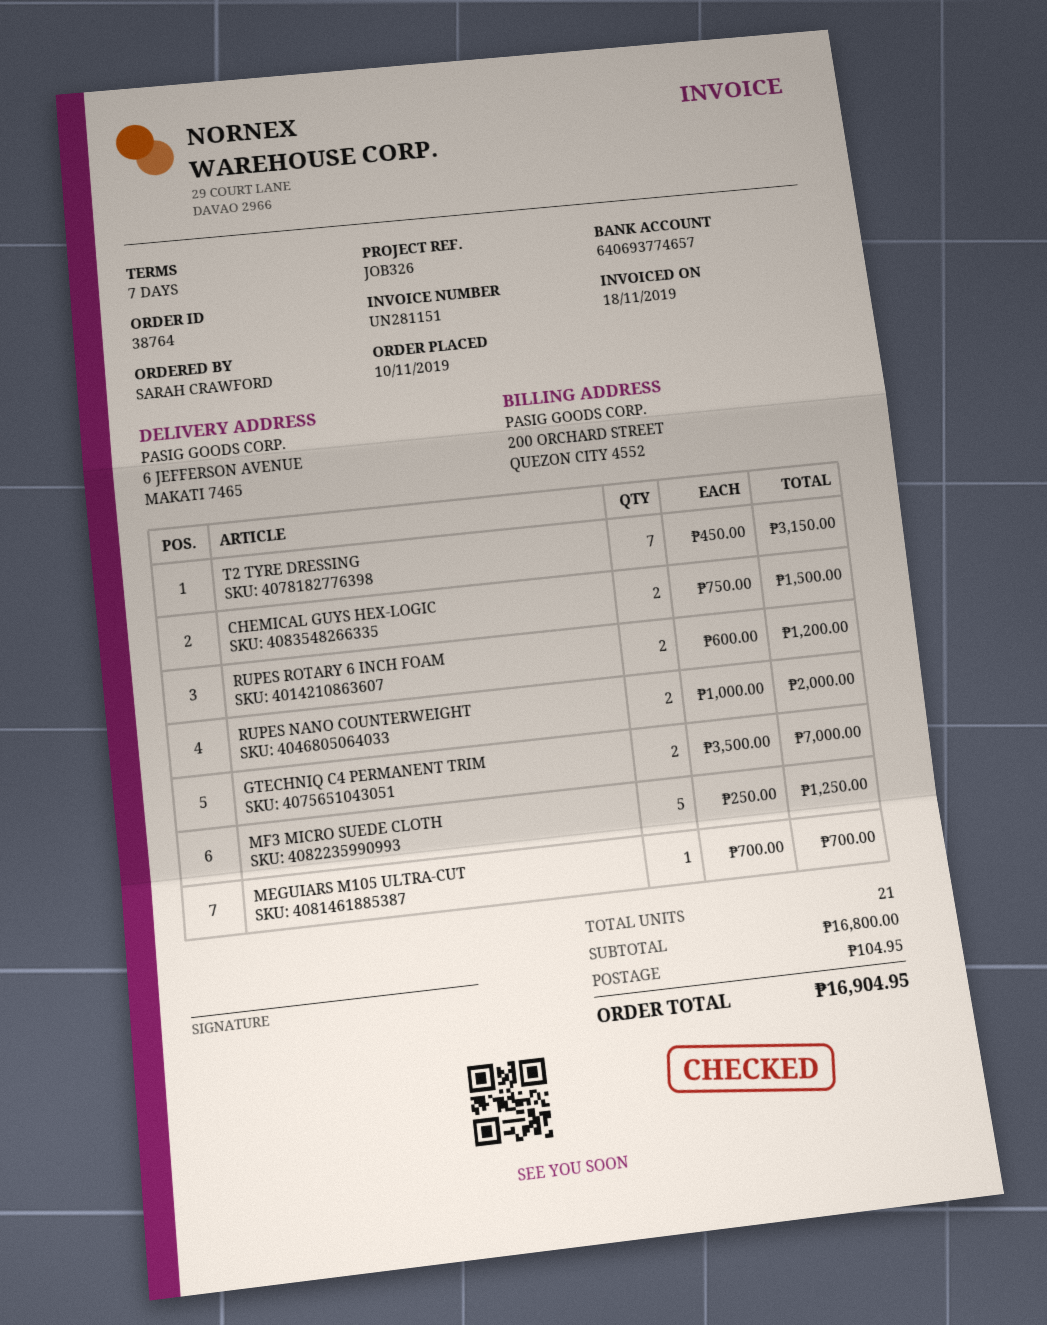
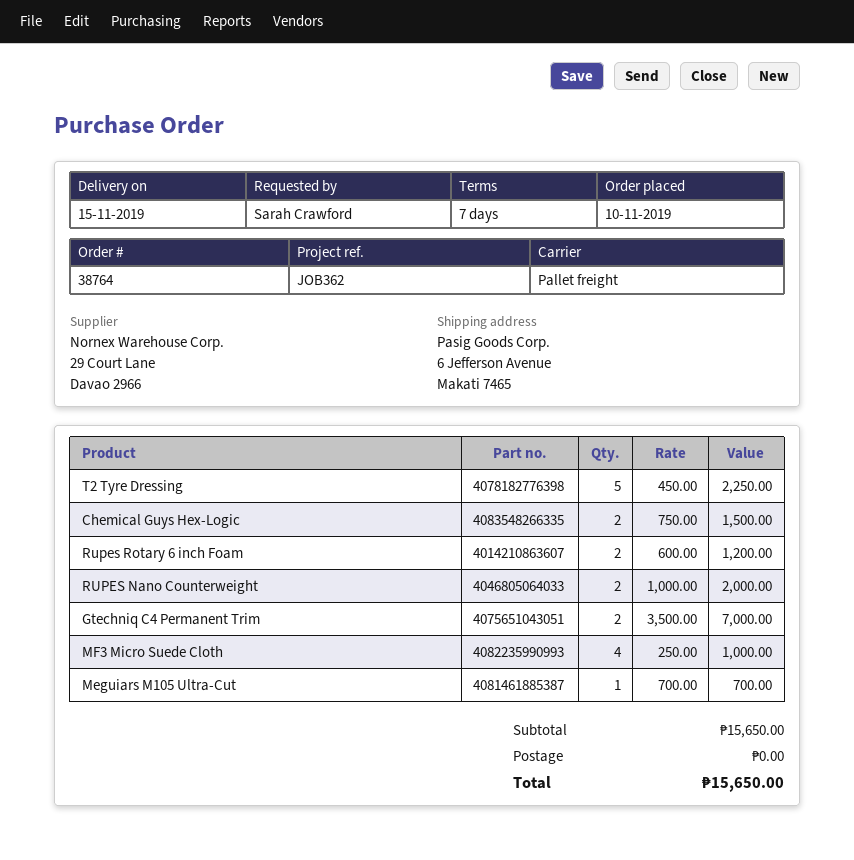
reference: JOB326 -> JOB362
T2 TYRE DRESSING: 7 x 450.00 = 3150.00 -> 5 x 450.00 = 2250.00
MF3 MICRO SUEDE CLOTH: 5 x 250.00 = 1250.00 -> 4 x 250.00 = 1000.00
subtotal: 16800.00 -> 15650.00
shipping: 104.95 -> 0.00
total: 16904.95 -> 15650.00

